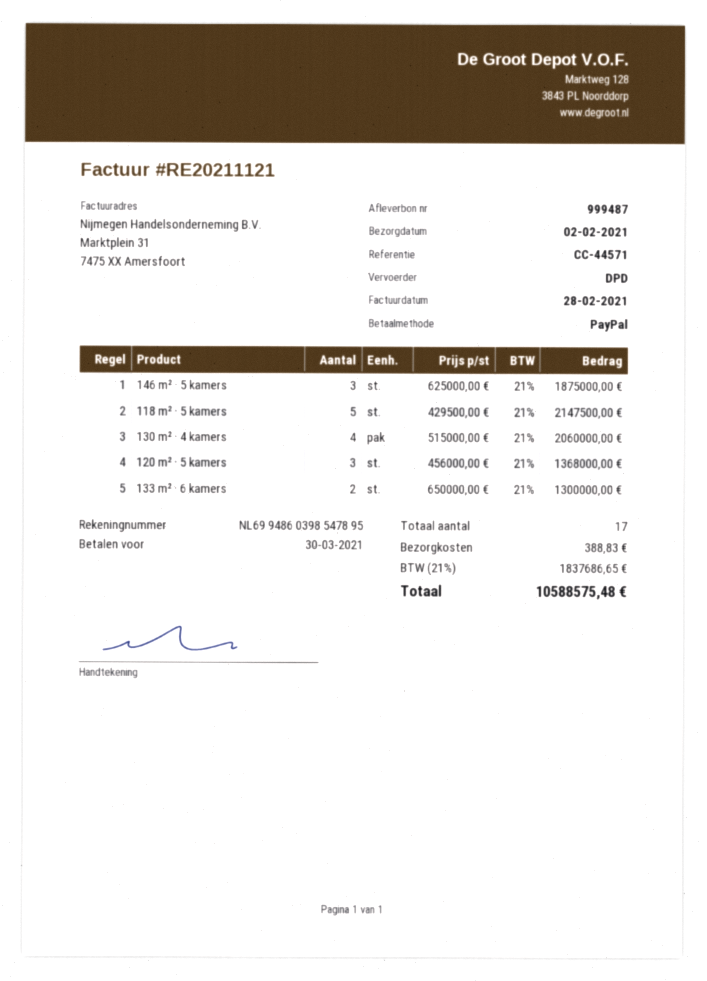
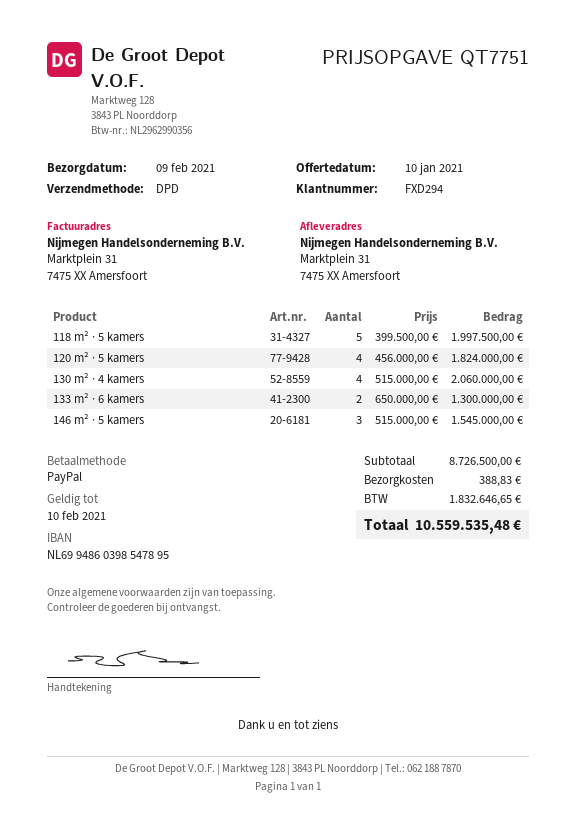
delivery date: 2021-02-02 -> 2021-02-09
146 m² · 5 kamers: 3 x 625000.00 = 1875000.00 -> 3 x 515000.00 = 1545000.00
118 m² · 5 kamers: 5 x 429500.00 = 2147500.00 -> 5 x 399500.00 = 1997500.00
120 m² · 5 kamers: 3 x 456000.00 = 1368000.00 -> 4 x 456000.00 = 1824000.00
tax: 1837686.65 -> 1832646.65
total: 10588575.48 -> 10559535.48

